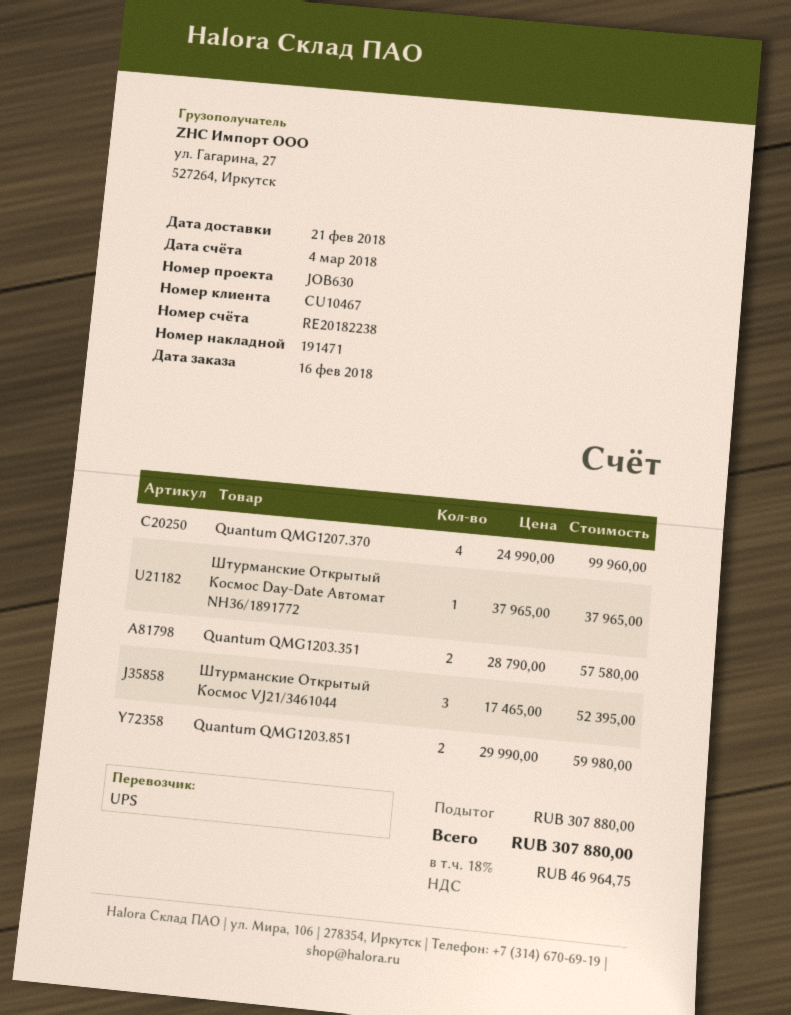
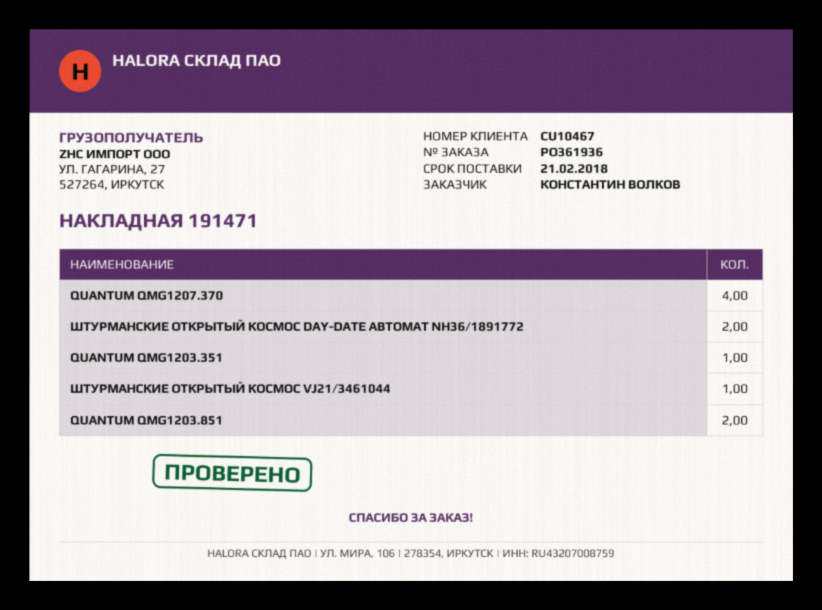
Штурманские Открытый Космос Day-Date Автомат NH36/1891772: 1 -> 2
Quantum QMG1203.351: 2 -> 1
Штурманские Открытый Космос VJ21/3461044: 3 -> 1

